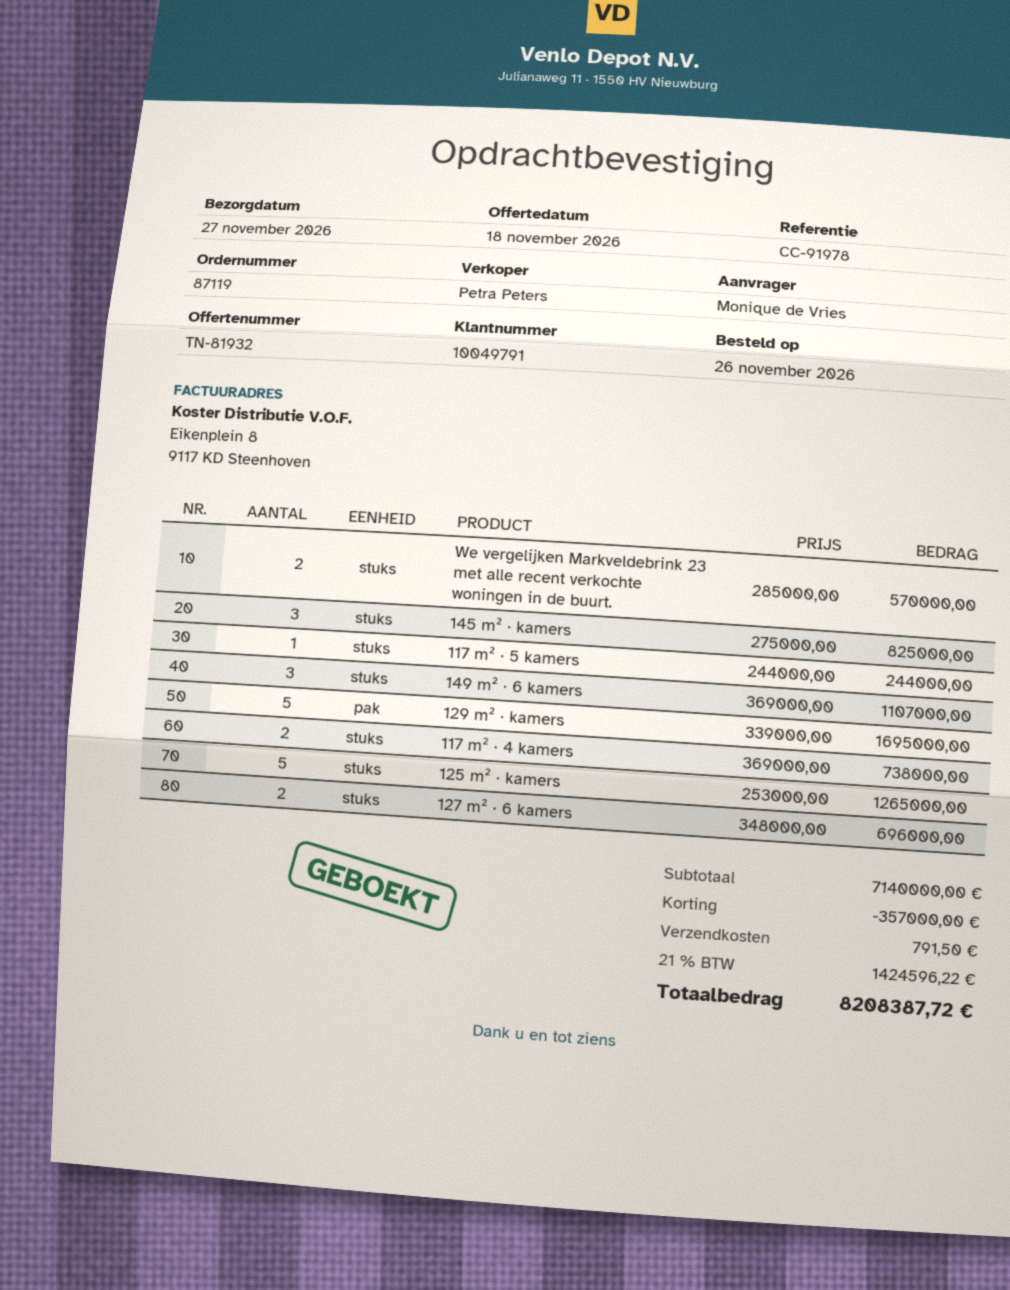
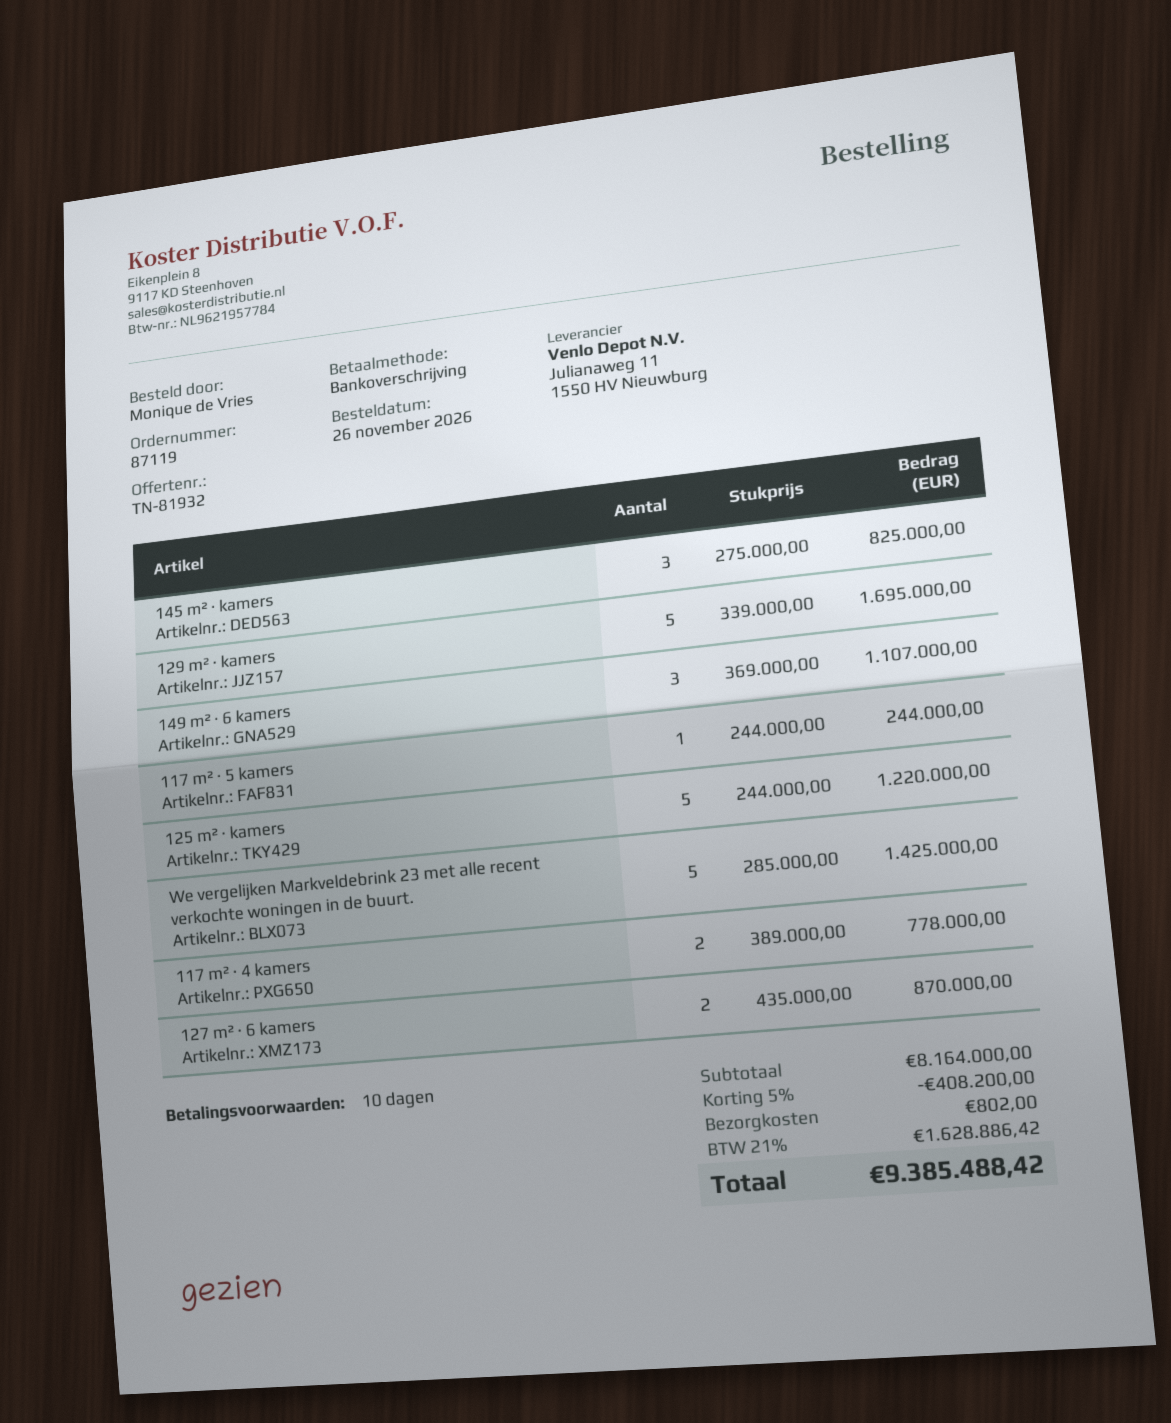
We vergelijken Markveldebrink 23 met alle recent verkochte woningen in de buurt.: 2 x 285000.00 = 570000.00 -> 5 x 285000.00 = 1425000.00
117 m² · 4 kamers: 2 x 369000.00 = 738000.00 -> 2 x 389000.00 = 778000.00
125 m² · kamers: 5 x 253000.00 = 1265000.00 -> 5 x 244000.00 = 1220000.00
127 m² · 6 kamers: 2 x 348000.00 = 696000.00 -> 2 x 435000.00 = 870000.00
subtotal: 7140000.00 -> 8164000.00
discount: 357000.00 -> 408200.00
shipping: 791.50 -> 802.00
tax: 21% = 1424596.22 -> 21% = 1628886.42
total: 8208387.72 -> 9385488.42

